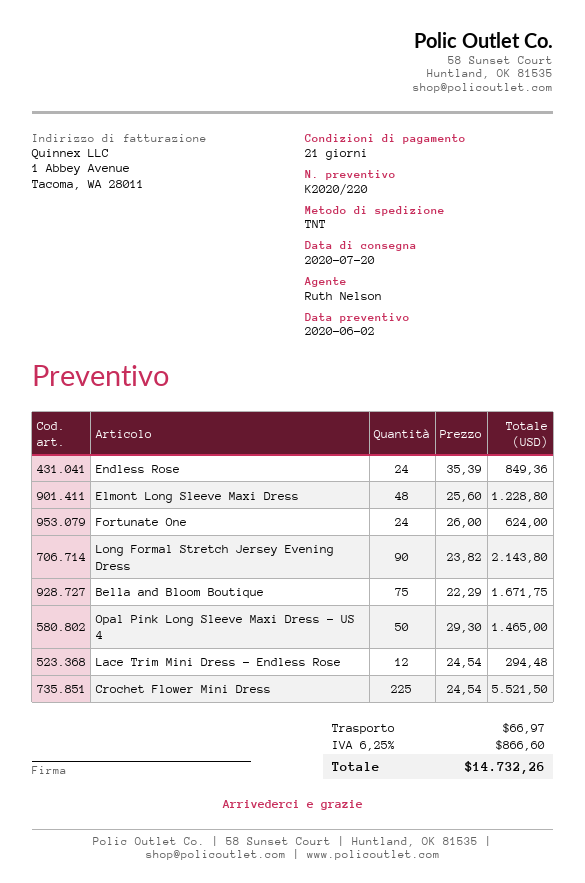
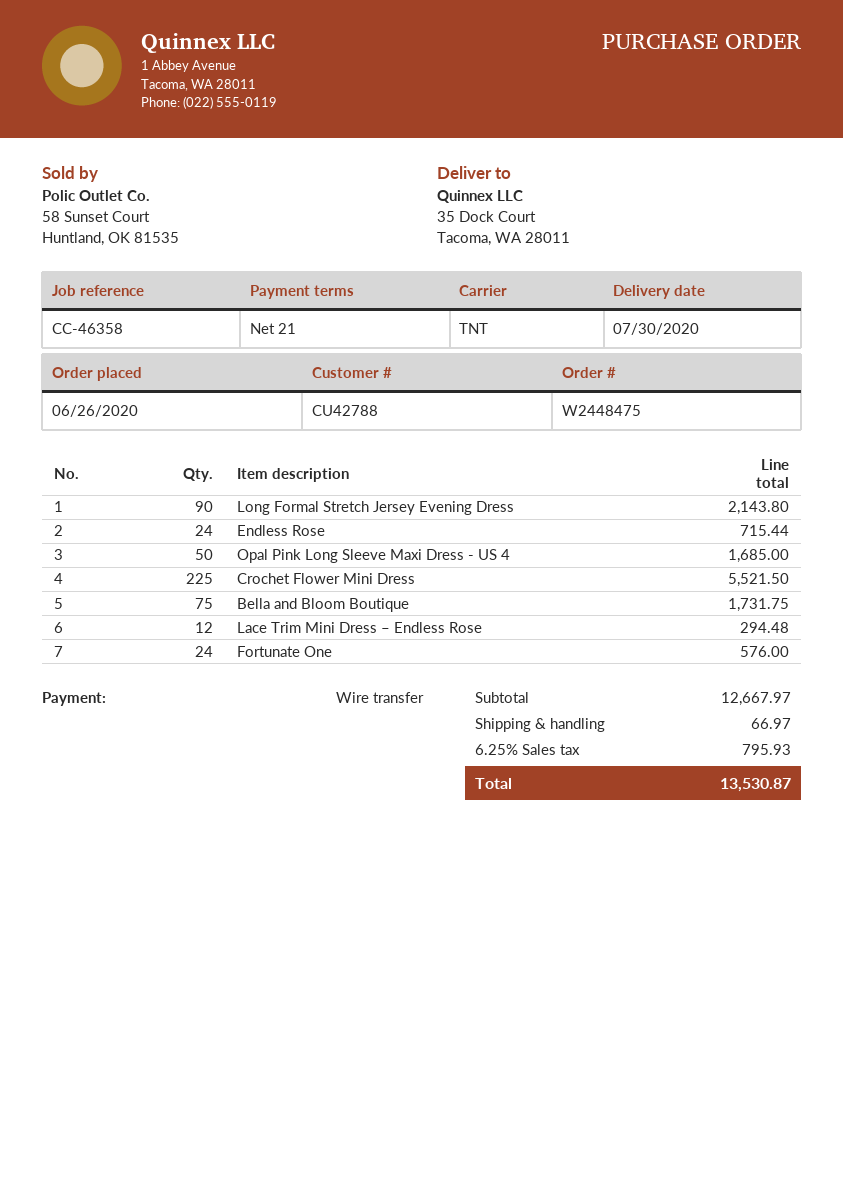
delivery date: 2020-07-20 -> 2020-07-30
Endless Rose: 24 for 849.36 -> 24 for 715.44
Elmont Long Sleeve Maxi Dress: 48 for 1228.80 -> none
Fortunate One: 24 for 624.00 -> 24 for 576.00
Bella and Bloom Boutique: 75 for 1671.75 -> 75 for 1731.75
Opal Pink Long Sleeve Maxi Dress - US 4: 50 for 1465.00 -> 50 for 1685.00
tax: 6.25% = 866.60 -> 6.25% = 795.93
total: 14732.26 -> 13530.87

